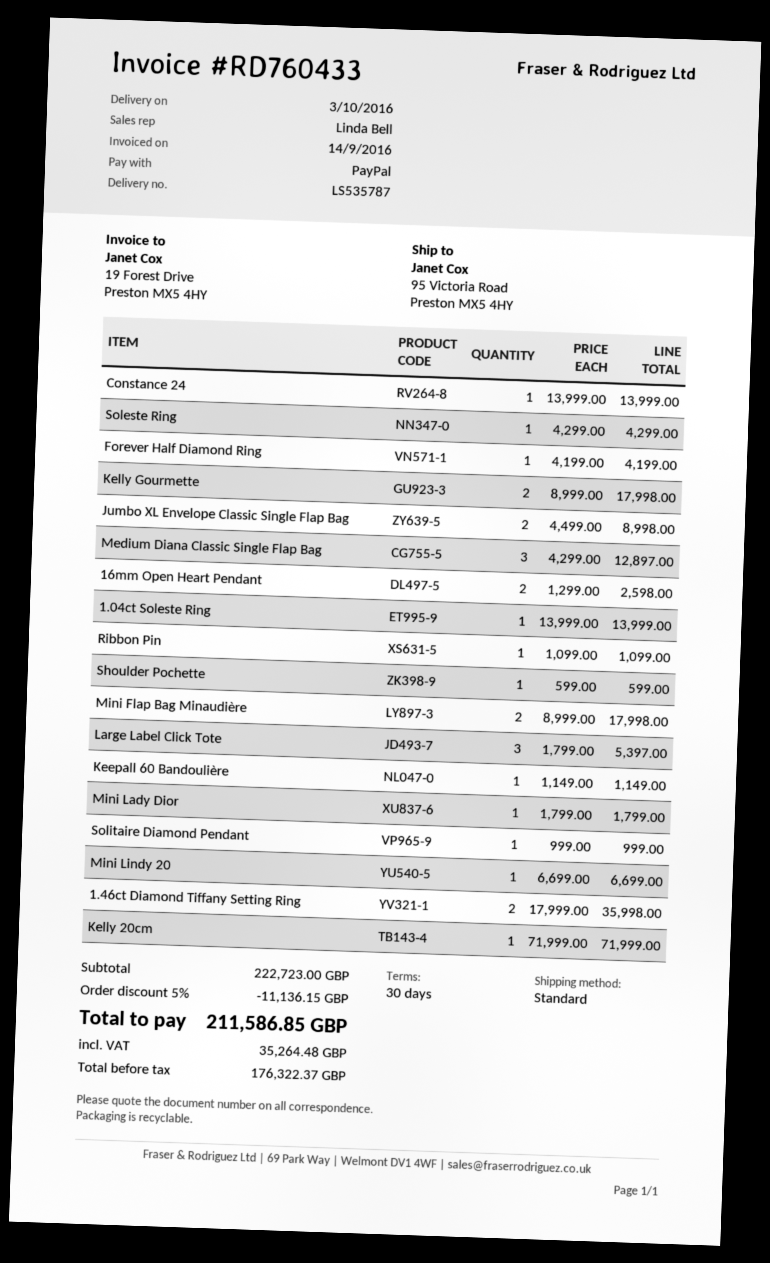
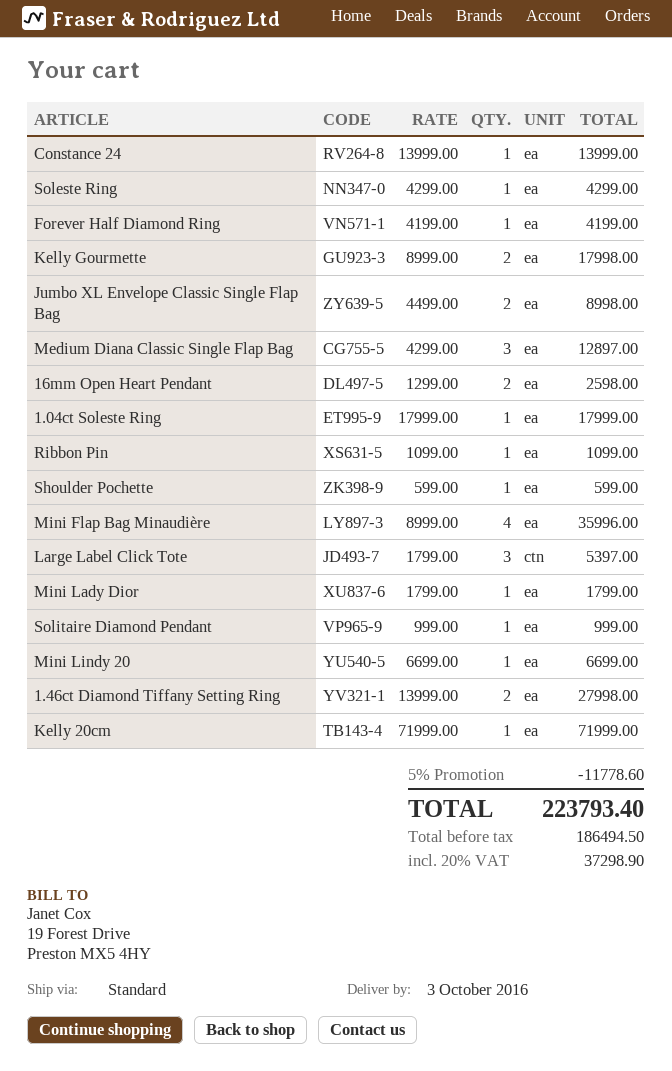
1.04ct Soleste Ring: 1 x 13999.00 = 13999.00 -> 1 x 17999.00 = 17999.00
Mini Flap Bag Minaudière: 2 x 8999.00 = 17998.00 -> 4 x 8999.00 = 35996.00
Keepall 60 Bandoulière: 1 x 1149.00 = 1149.00 -> none
1.46ct Diamond Tiffany Setting Ring: 2 x 17999.00 = 35998.00 -> 2 x 13999.00 = 27998.00
discount: 5% = 11136.15 -> 5% = 11778.60
net: 176322.37 -> 186494.50
tax: 35264.48 -> 37298.90
total: 211586.85 -> 223793.40

